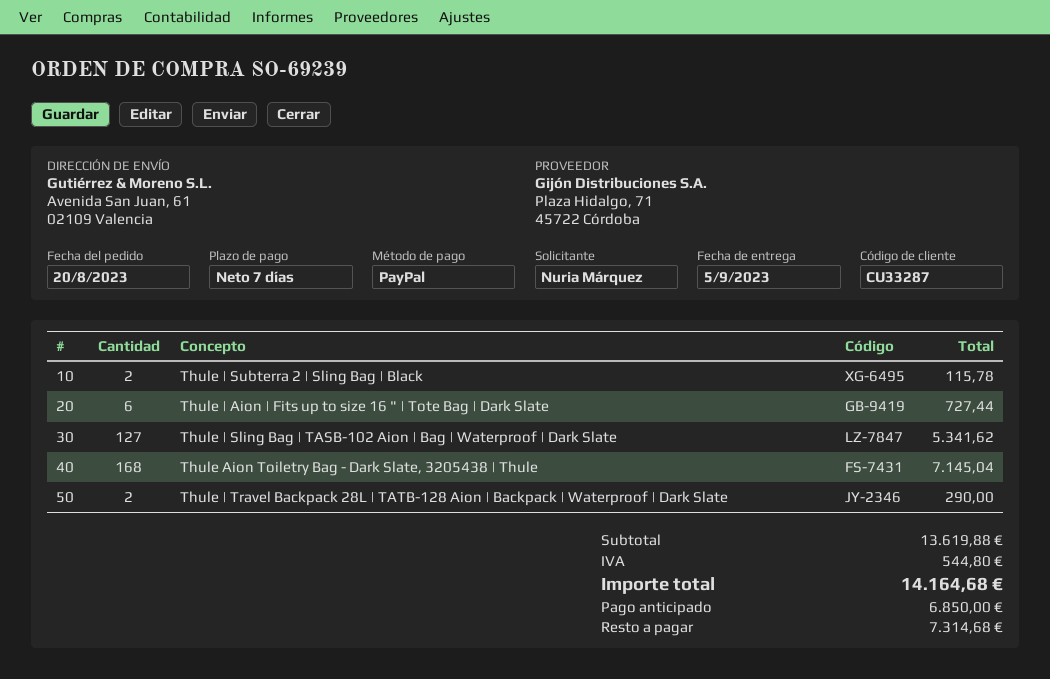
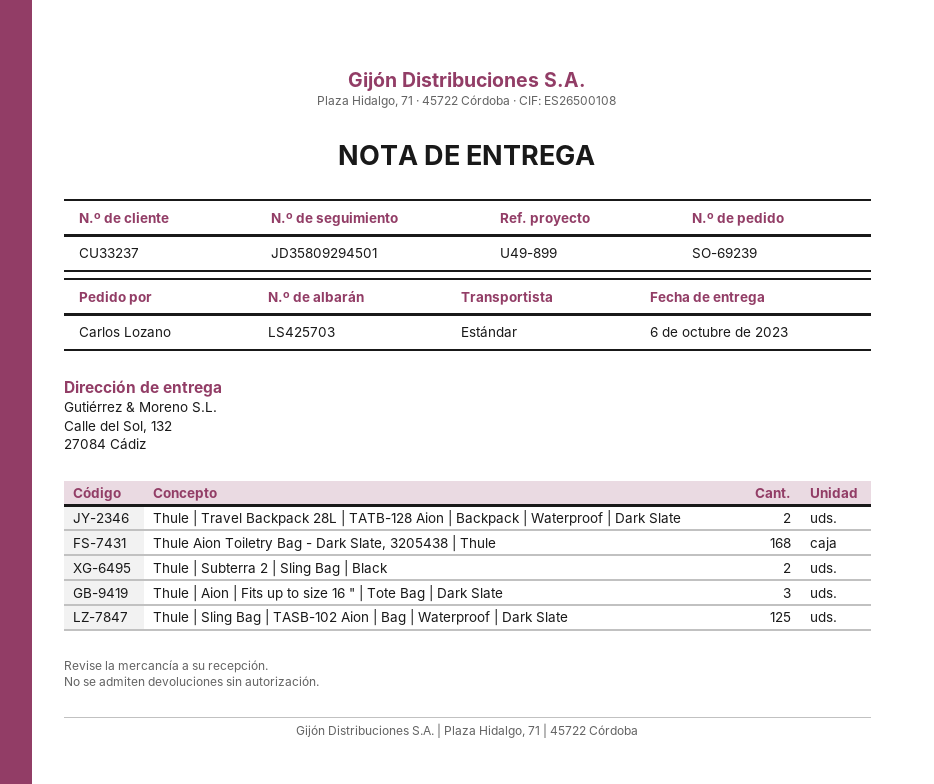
delivery date: 2023-09-05 -> 2023-10-06
customer number: CU33287 -> CU33237
ordered by: Nuria Márquez -> Carlos Lozano
ship to: Avenida San Juan, 61, 02109 Valencia -> Calle del Sol, 132, 27084 Cádiz
Thule | Aion | Fits up to size 16 " | Tote Bag | Dark Slate: 6 -> 3
Thule | Sling Bag | TASB-102 Aion | Bag | Waterproof | Dark Slate: 127 -> 125

